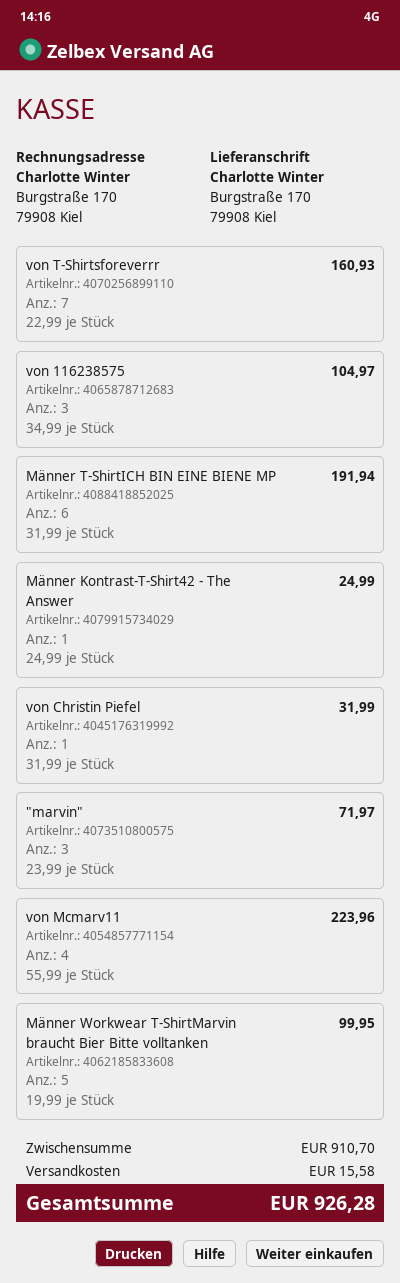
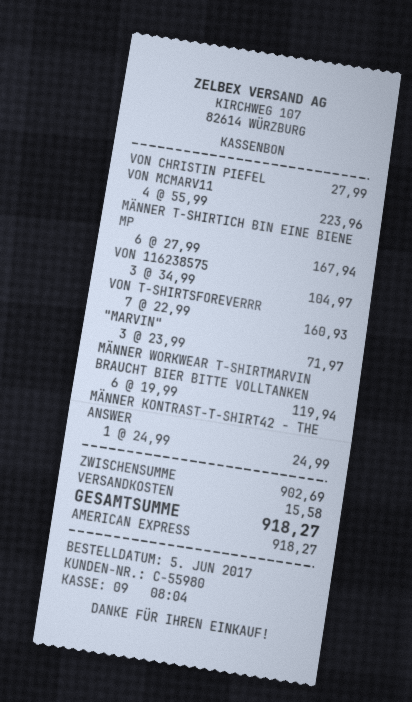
Männer T-ShirtICH BIN EINE BIENE MP: 6 x 31.99 = 191.94 -> 6 x 27.99 = 167.94
von Christin Piefel: 1 x 31.99 = 31.99 -> 1 x 27.99 = 27.99
Männer Workwear T-ShirtMarvin braucht Bier Bitte volltanken: 5 x 19.99 = 99.95 -> 6 x 19.99 = 119.94
subtotal: 910.70 -> 902.69
total: 926.28 -> 918.27

